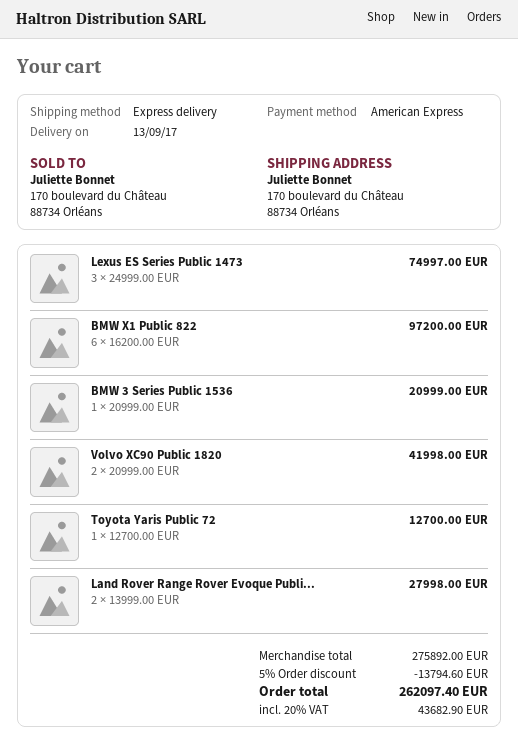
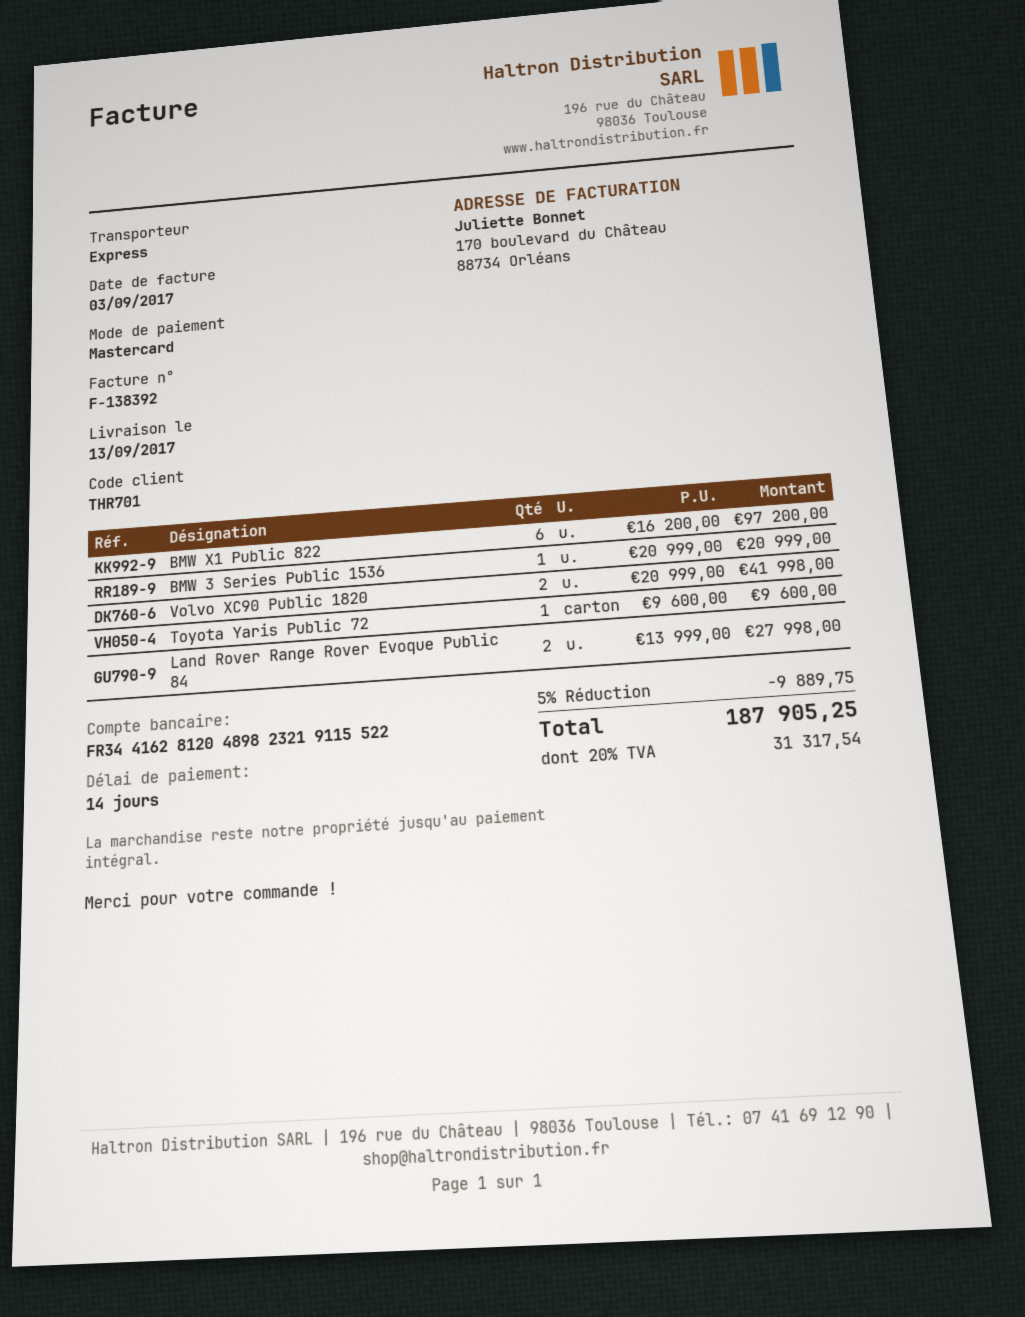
payment method: American Express -> Mastercard
Lexus ES Series Public 1473: 3 x 24999.00 = 74997.00 -> none
Toyota Yaris Public 72: 1 x 12700.00 = 12700.00 -> 1 x 9600.00 = 9600.00
discount: 5% = 13794.60 -> 5% = 9889.75
tax: 20% = 43682.90 -> 20% = 31317.54
total: 262097.40 -> 187905.25

